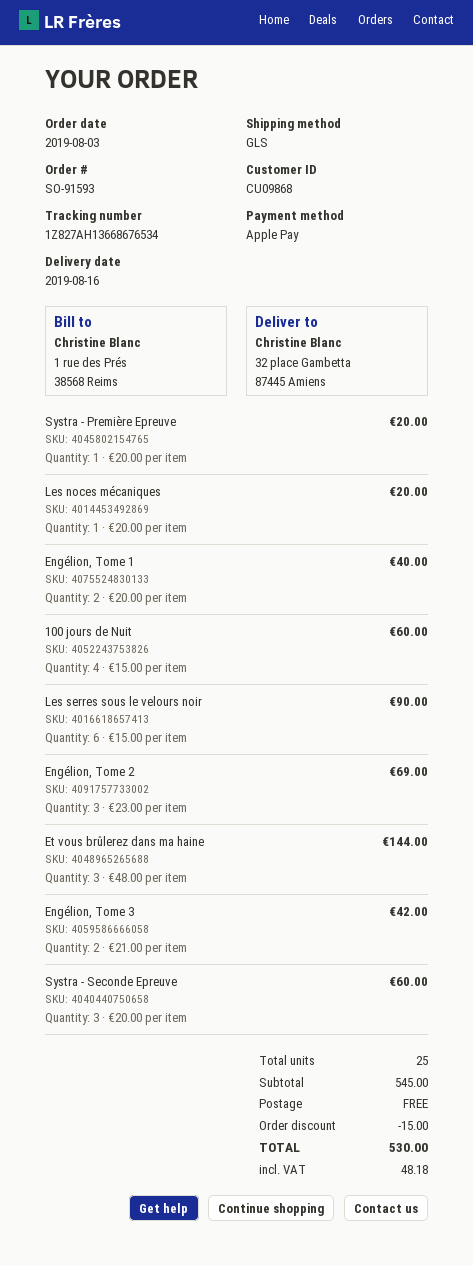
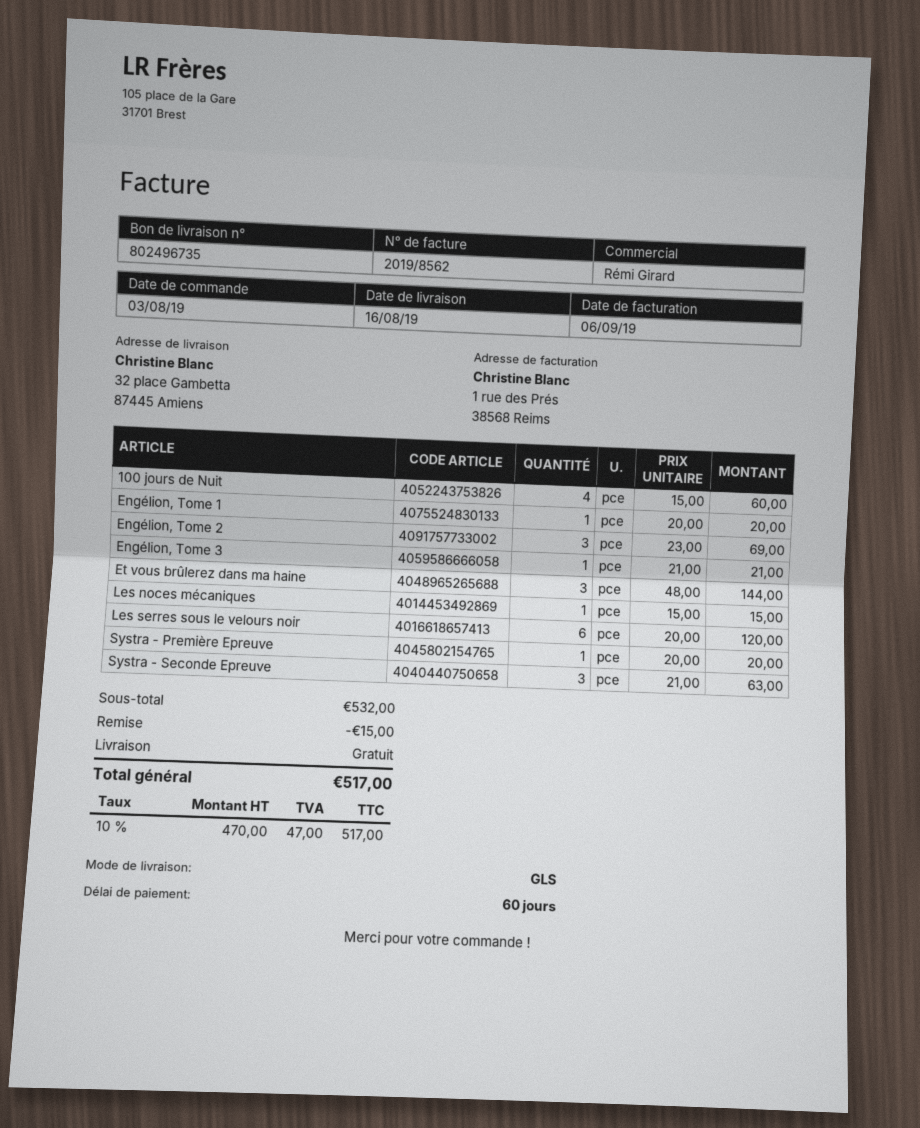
Les noces mécaniques: 1 x 20.00 = 20.00 -> 1 x 15.00 = 15.00
Engélion, Tome 1: 2 x 20.00 = 40.00 -> 1 x 20.00 = 20.00
Les serres sous le velours noir: 6 x 15.00 = 90.00 -> 6 x 20.00 = 120.00
Engélion, Tome 3: 2 x 21.00 = 42.00 -> 1 x 21.00 = 21.00
Systra - Seconde Epreuve: 3 x 20.00 = 60.00 -> 3 x 21.00 = 63.00
subtotal: 545.00 -> 532.00
tax: 48.18 -> 47.00
total: 530.00 -> 517.00

